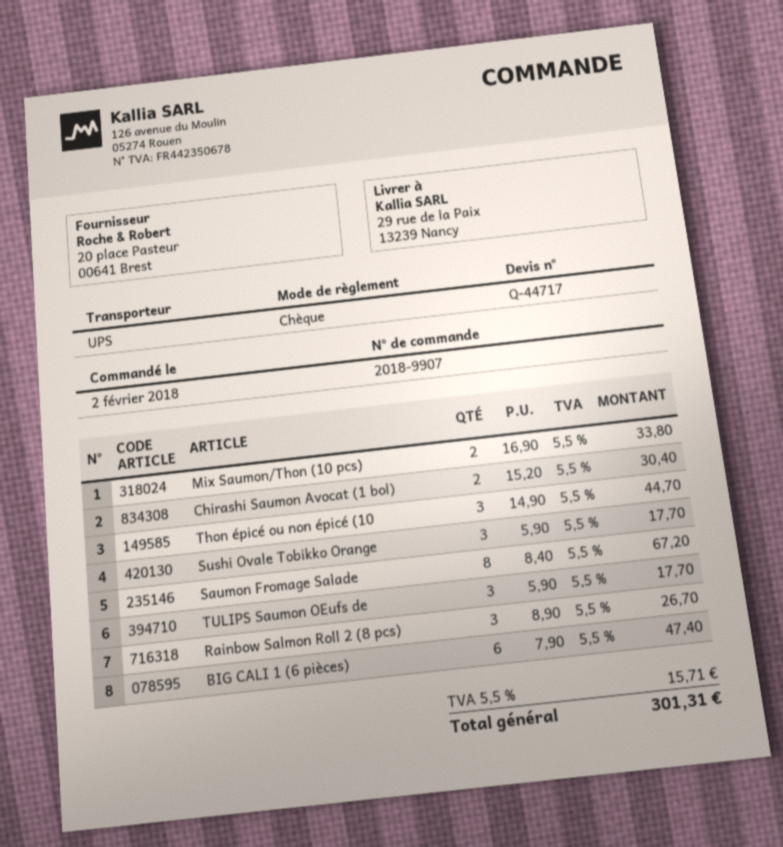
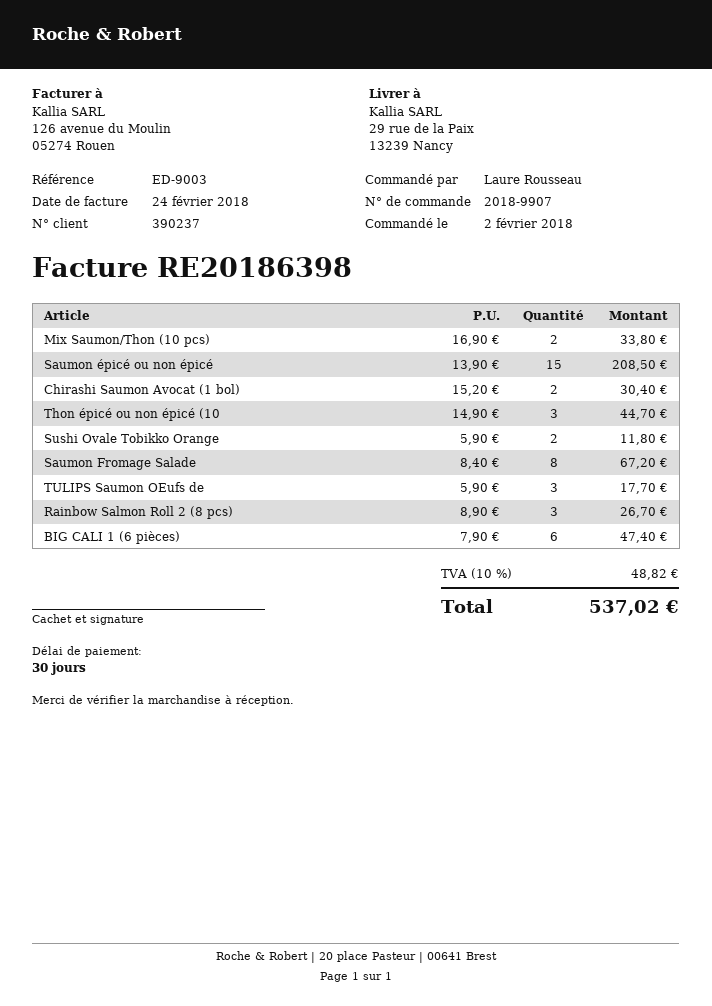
Sushi Ovale Tobikko Orange: 3 x 5.90 = 17.70 -> 2 x 5.90 = 11.80
Saumon épicé ou non épicé: none -> 15 x 13.90 = 208.50
tax: 5.5% = 15.71 -> 10% = 48.82
total: 301.31 -> 537.02

